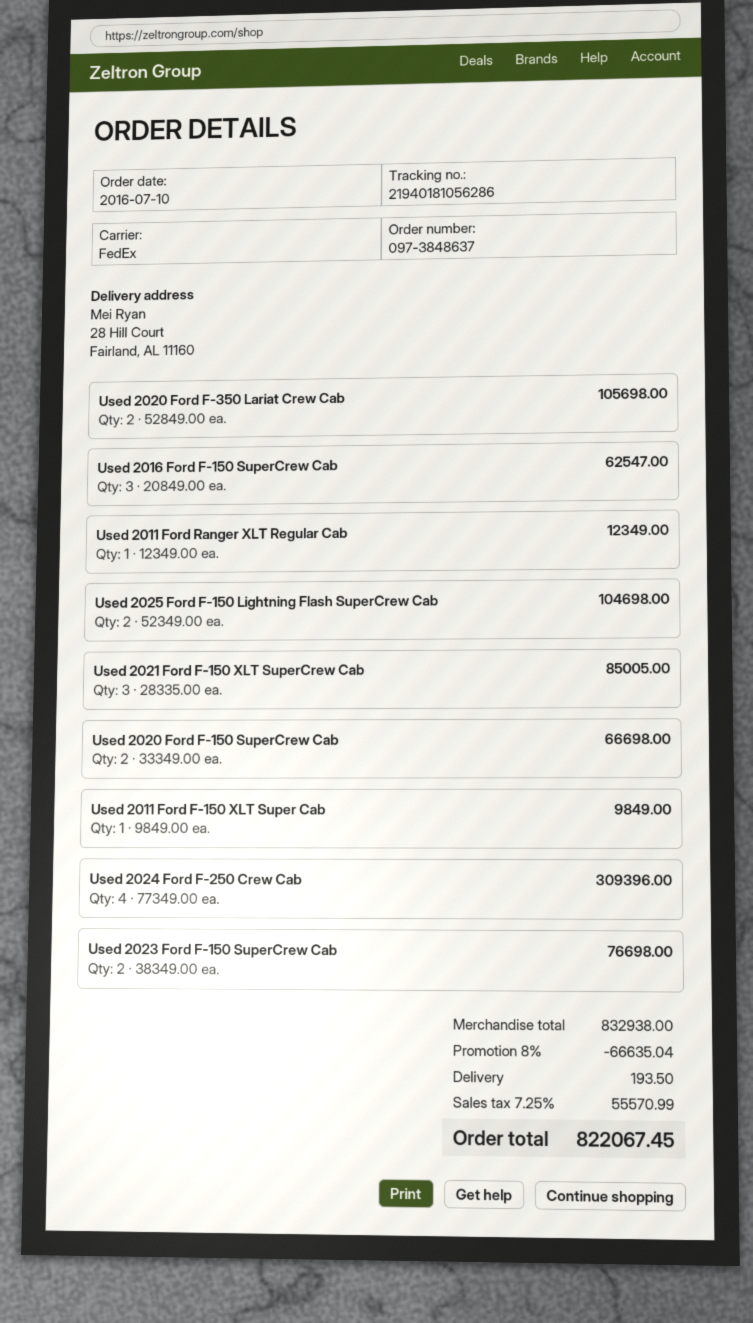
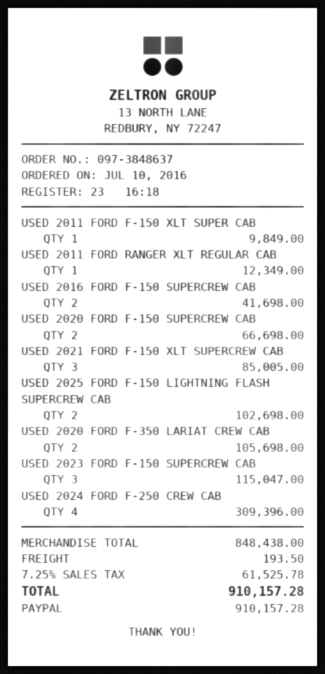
Used 2016 Ford F-150 SuperCrew Cab: 3 for 62547.00 -> 2 for 41698.00
Used 2025 Ford F-150 Lightning Flash SuperCrew Cab: 2 for 104698.00 -> 2 for 102698.00
Used 2023 Ford F-150 SuperCrew Cab: 2 for 76698.00 -> 3 for 115047.00
subtotal: 832938.00 -> 848438.00
discount: 8% = 66635.04 -> none
tax: 7.25% = 55570.99 -> 7.25% = 61525.78
total: 822067.45 -> 910157.28

